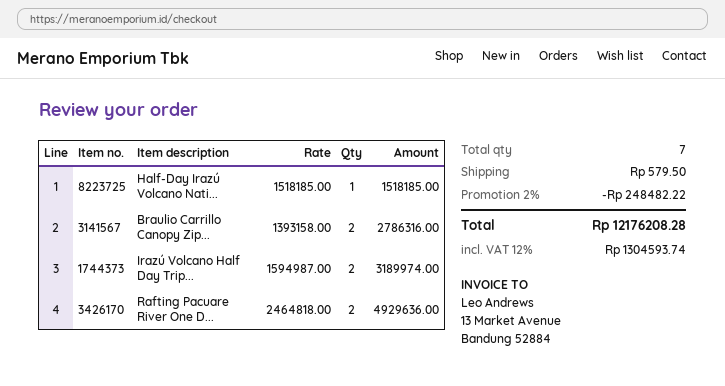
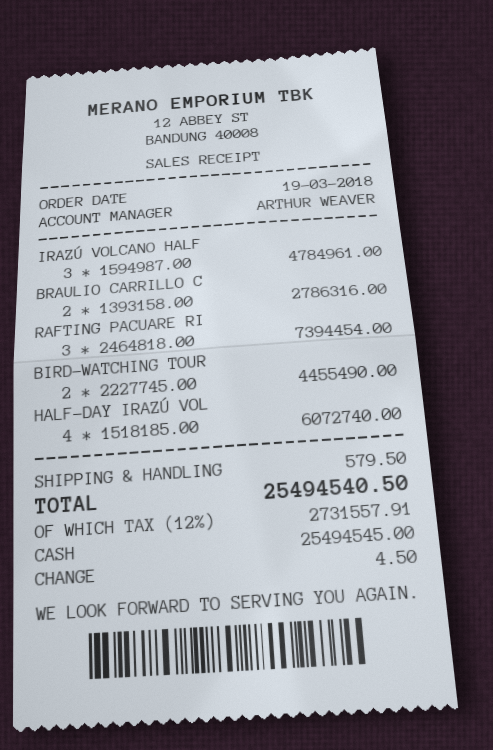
Half-Day Irazú Volcano Nati...: 1 x 1518185.00 = 1518185.00 -> 4 x 1518185.00 = 6072740.00
Irazú Volcano Half Day Trip...: 2 x 1594987.00 = 3189974.00 -> 3 x 1594987.00 = 4784961.00
Rafting Pacuare River One D...: 2 x 2464818.00 = 4929636.00 -> 3 x 2464818.00 = 7394454.00
BIRD-WATCHING TOUR: none -> 2 x 2227745.00 = 4455490.00
discount: 2% = 248482.22 -> none
tax: 12% = 1304593.74 -> 12% = 2731557.91
total: 12176208.28 -> 25494540.50

